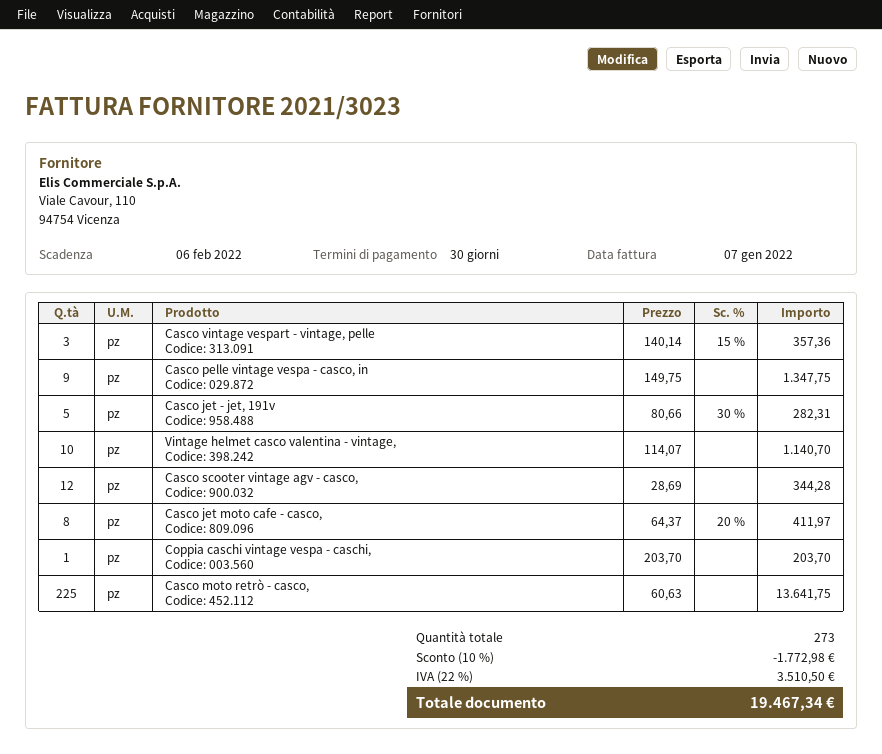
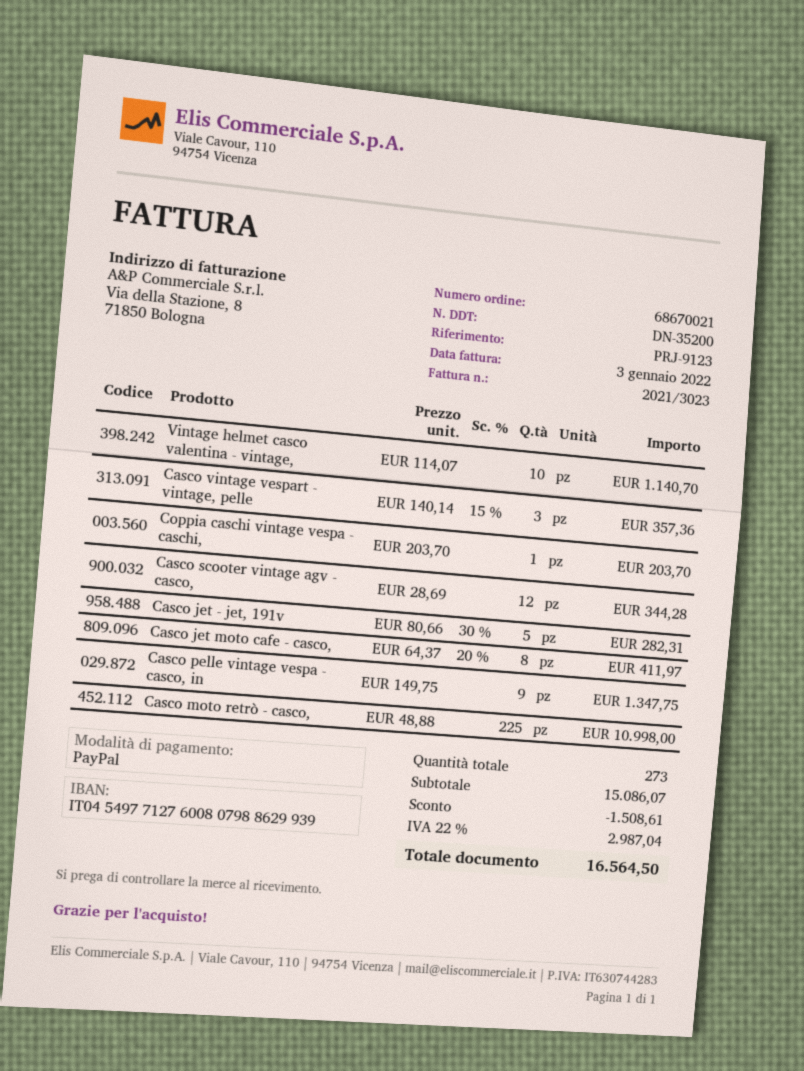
invoice date: 2022-01-07 -> 2022-01-03
Casco moto retrò - casco,: 225 x 60.63 = 13641.75 -> 225 x 48.88 = 10998.00
discount: 1772.98 -> 1508.61
tax: 22% = 3510.50 -> 22% = 2987.04
total: 19467.34 -> 16564.50

